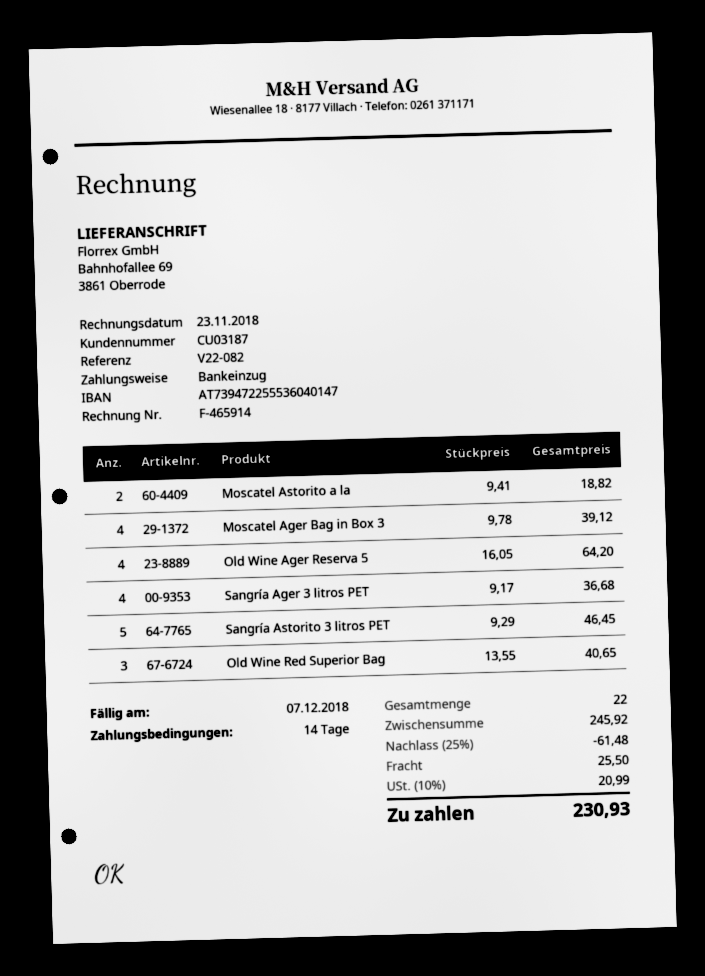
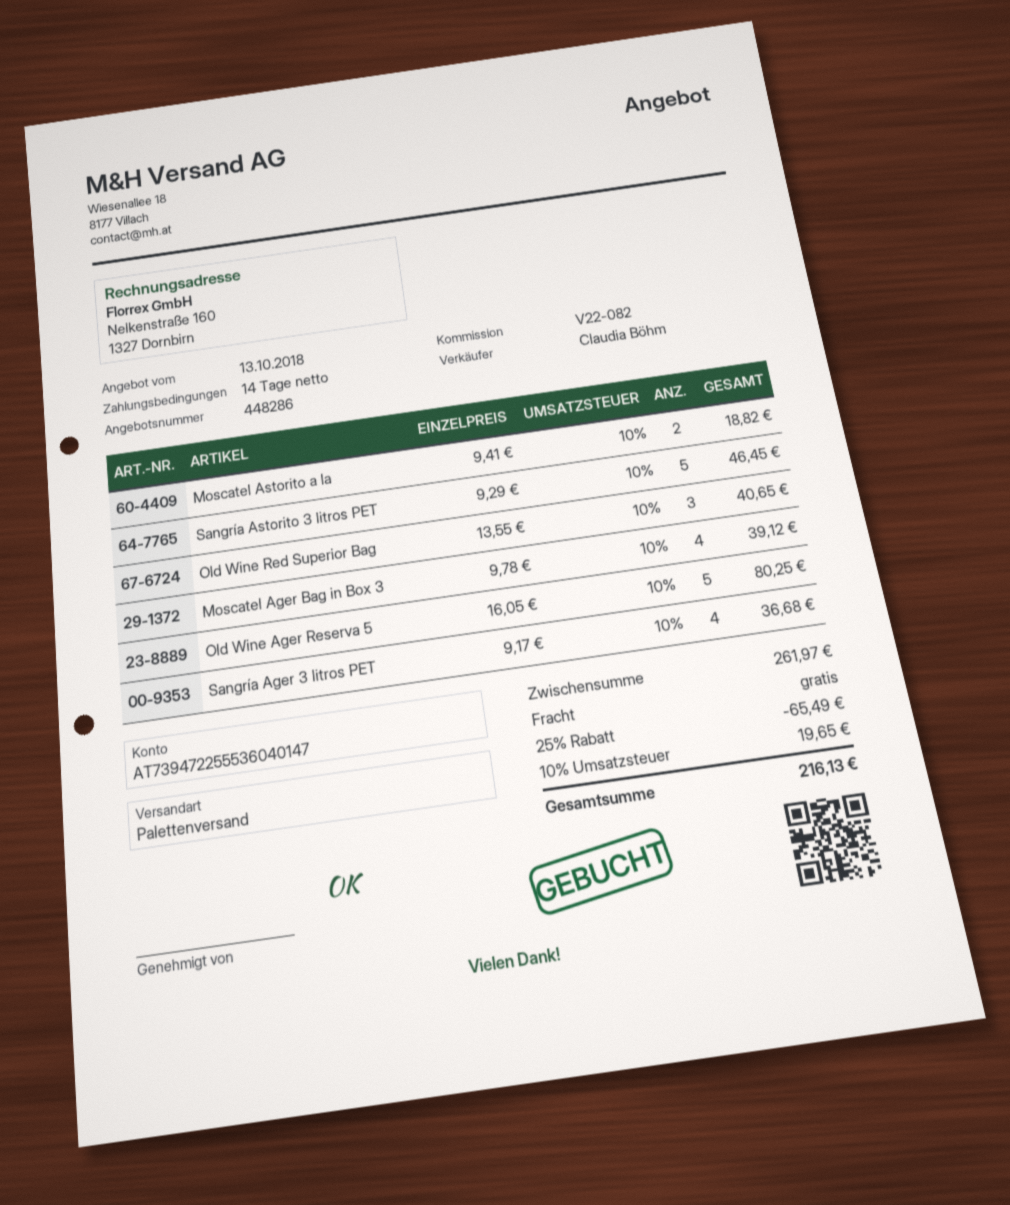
Old Wine Ager Reserva 5: 4 x 16.05 = 64.20 -> 5 x 16.05 = 80.25
subtotal: 245.92 -> 261.97
discount: 25% = 61.48 -> 25% = 65.49
shipping: 25.50 -> 0.00
tax: 10% = 20.99 -> 10% = 19.65
total: 230.93 -> 216.13

